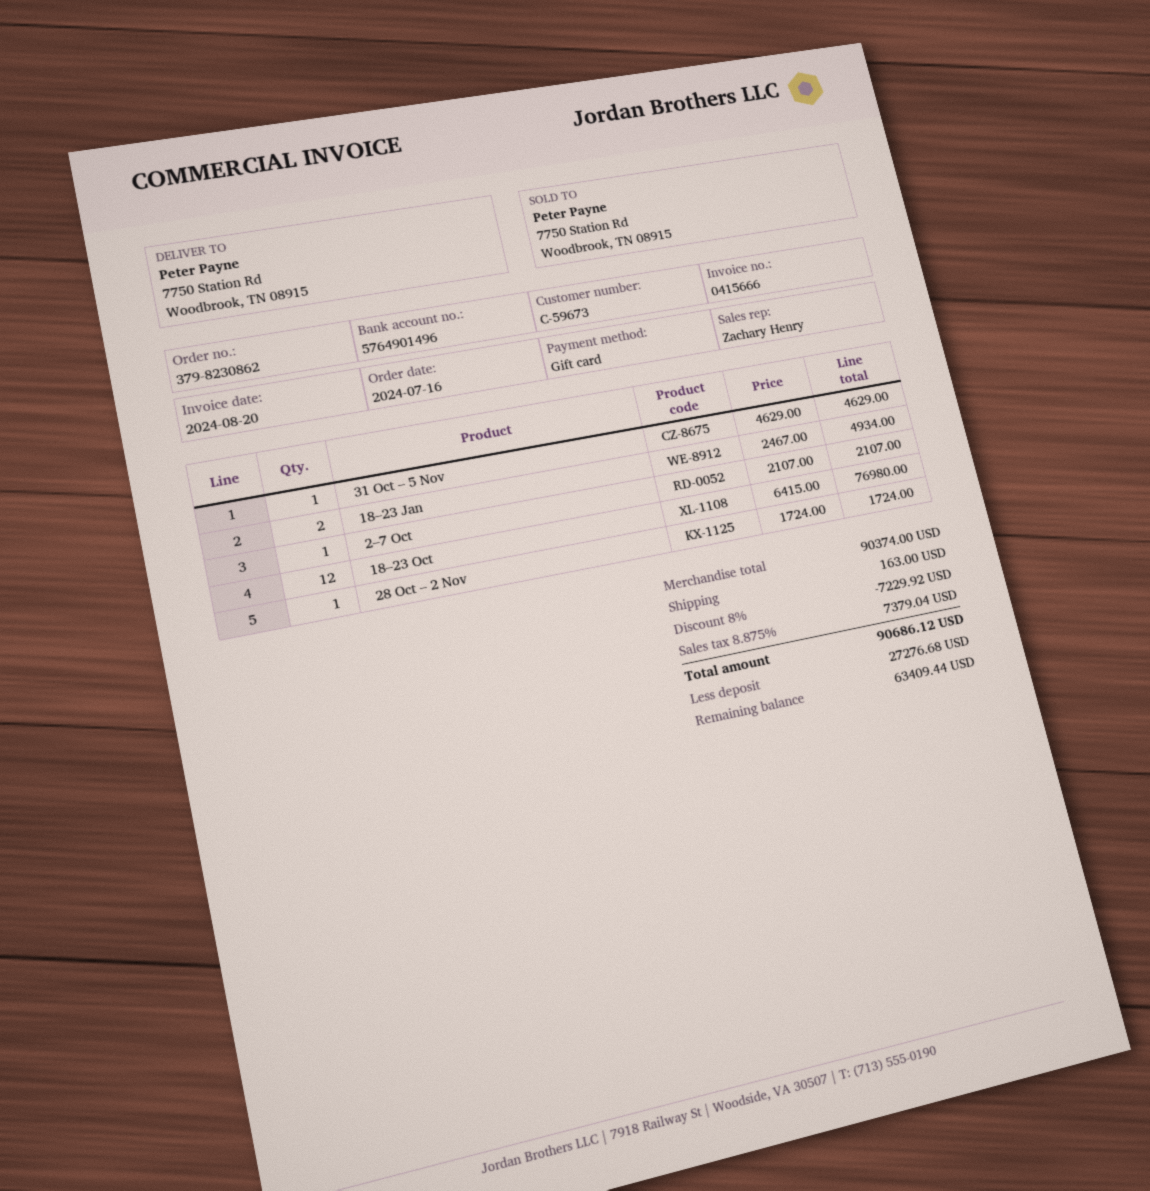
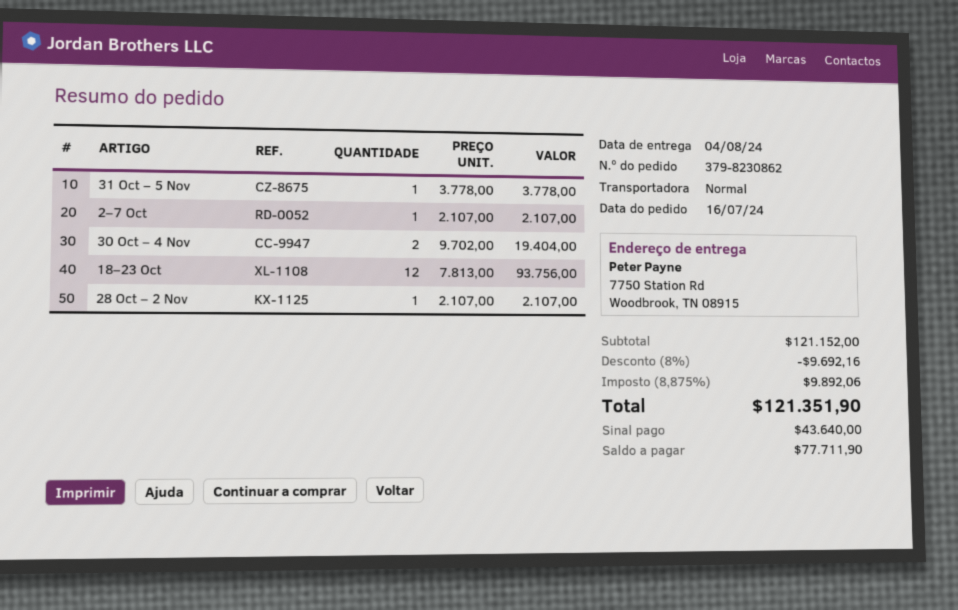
31 Oct – 5 Nov: 1 x 4629.00 = 4629.00 -> 1 x 3778.00 = 3778.00
18–23 Jan: 2 x 2467.00 = 4934.00 -> none
18–23 Oct: 12 x 6415.00 = 76980.00 -> 12 x 7813.00 = 93756.00
28 Oct – 2 Nov: 1 x 1724.00 = 1724.00 -> 1 x 2107.00 = 2107.00
30 Oct – 4 Nov: none -> 2 x 9702.00 = 19404.00
subtotal: 90374.00 -> 121152.00
discount: 8% = 7229.92 -> 8% = 9692.16
shipping: 163.00 -> none
tax: 8.875% = 7379.04 -> 8.875% = 9892.06
total: 90686.12 -> 121351.90
deposit: 27276.68 -> 43640.00
balance: 63409.44 -> 77711.90

